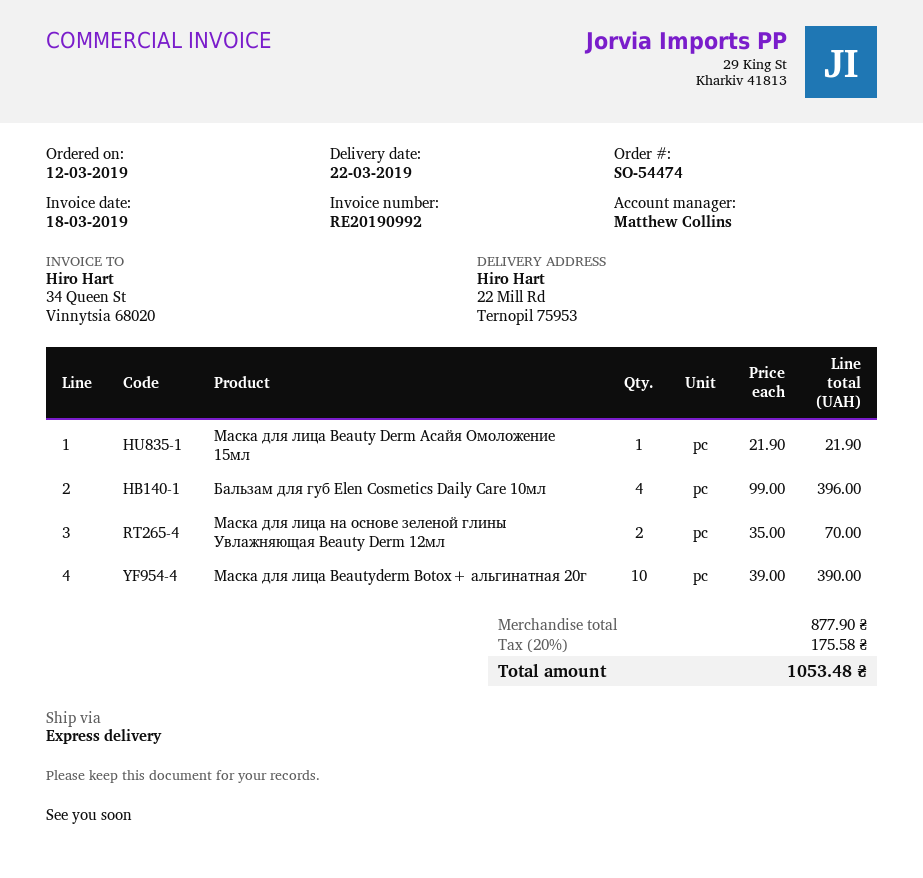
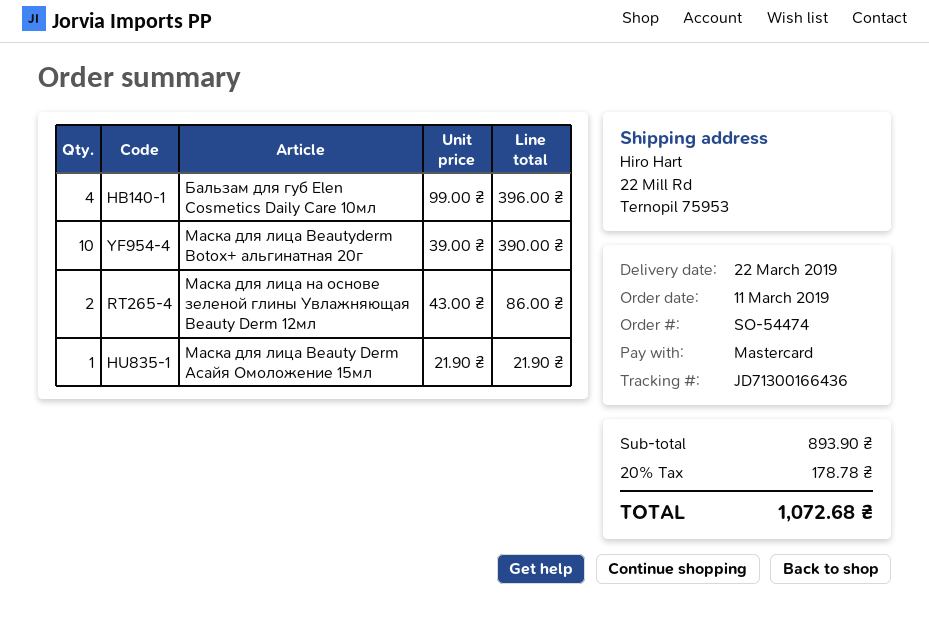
order date: 2019-03-12 -> 2019-03-11
Маска для лица на основе зеленой глины Увлажняющая Beauty Derm 12мл: 2 x 35.00 = 70.00 -> 2 x 43.00 = 86.00
subtotal: 877.90 -> 893.90
tax: 20% = 175.58 -> 20% = 178.78
total: 1053.48 -> 1072.68

